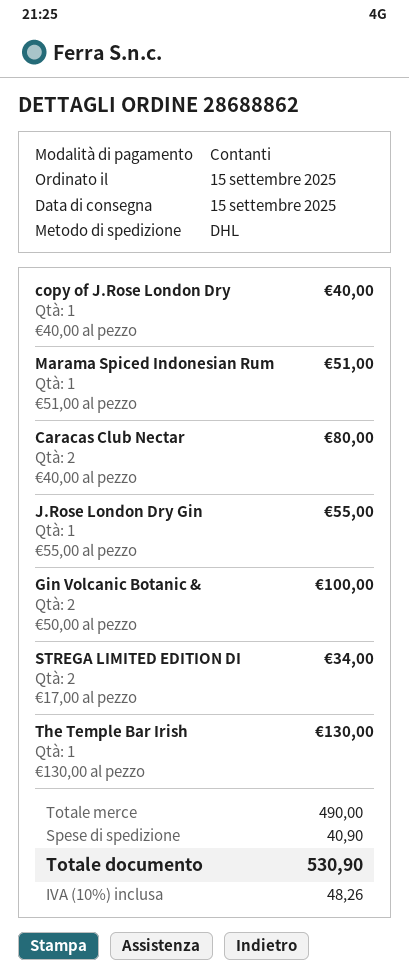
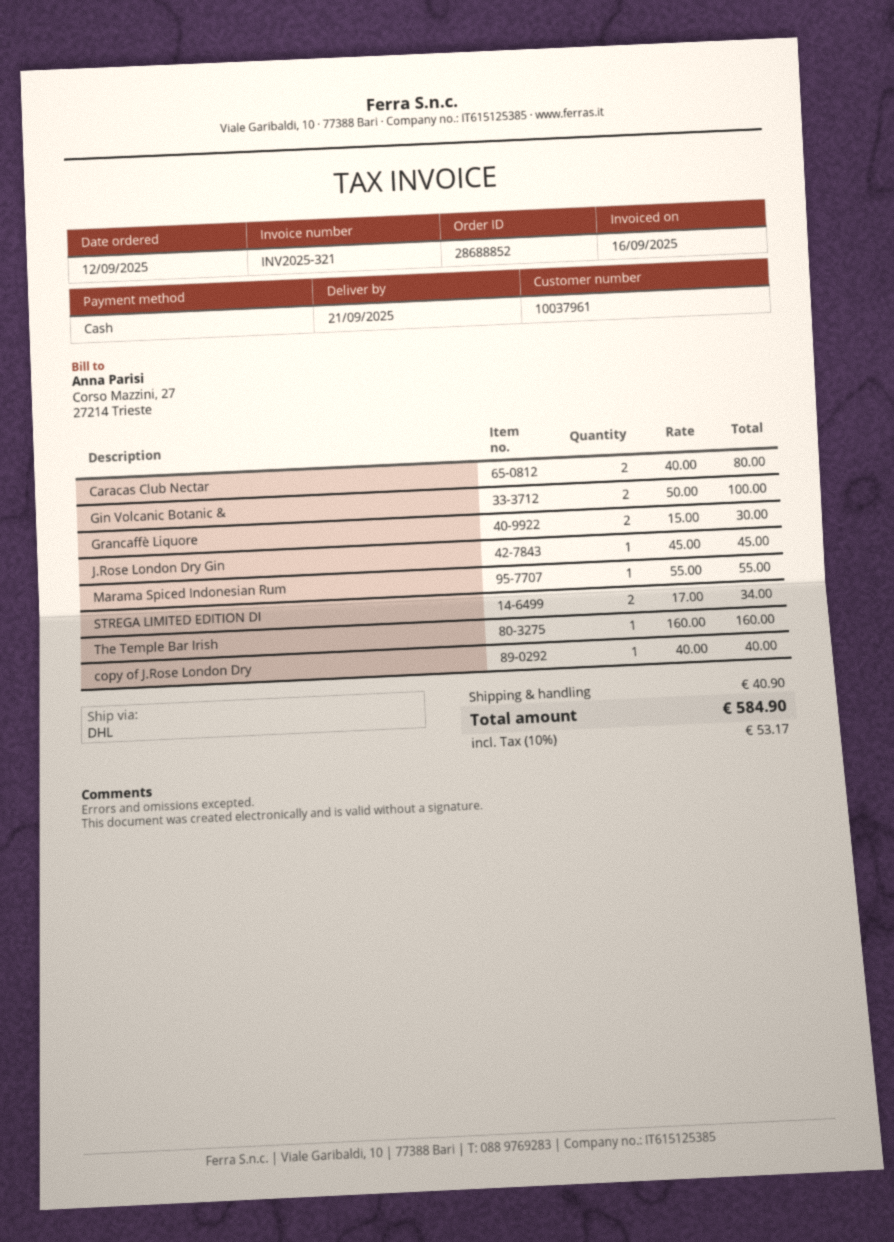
order number: 28688862 -> 28688852
order date: 2025-09-15 -> 2025-09-12
delivery date: 2025-09-15 -> 2025-09-21
Marama Spiced Indonesian Rum: 1 x 51.00 = 51.00 -> 1 x 55.00 = 55.00
J.Rose London Dry Gin: 1 x 55.00 = 55.00 -> 1 x 45.00 = 45.00
The Temple Bar Irish: 1 x 130.00 = 130.00 -> 1 x 160.00 = 160.00
Grancaffè Liquore: none -> 2 x 15.00 = 30.00
tax: 10% = 48.26 -> 10% = 53.17
total: 530.90 -> 584.90

